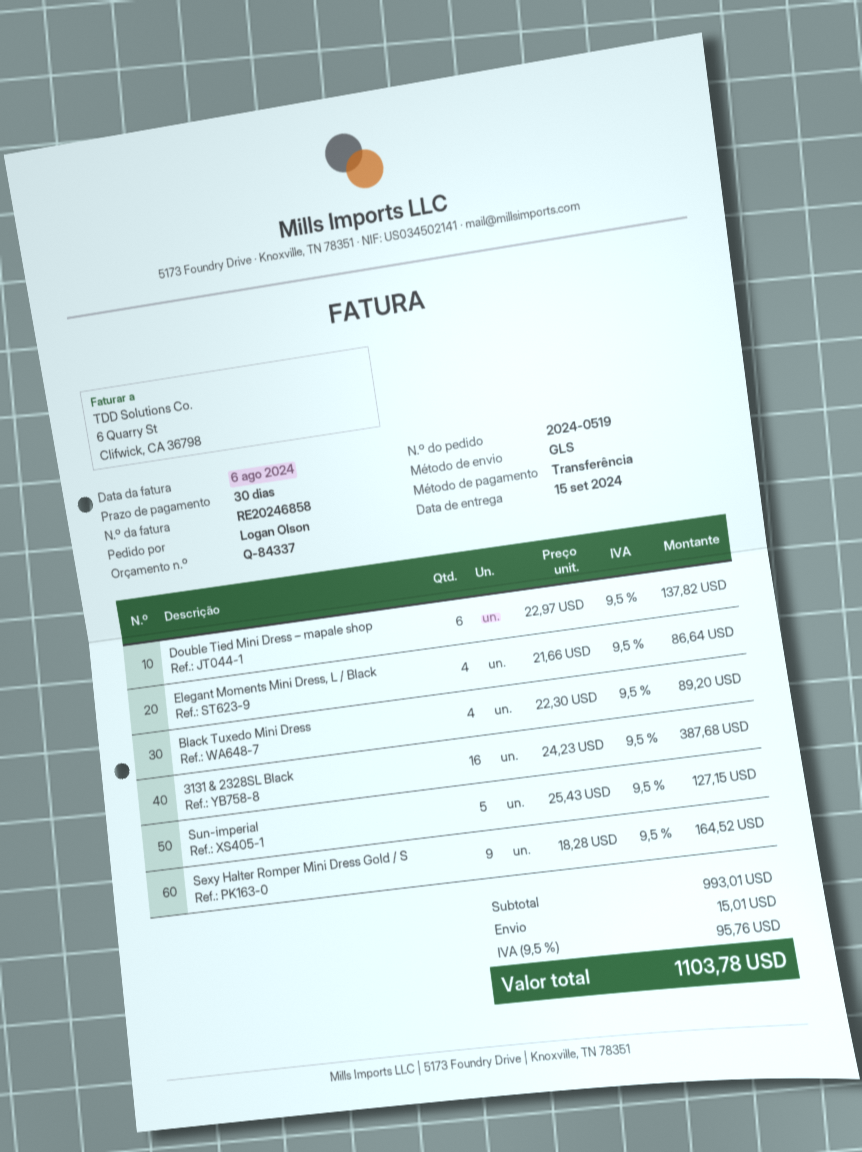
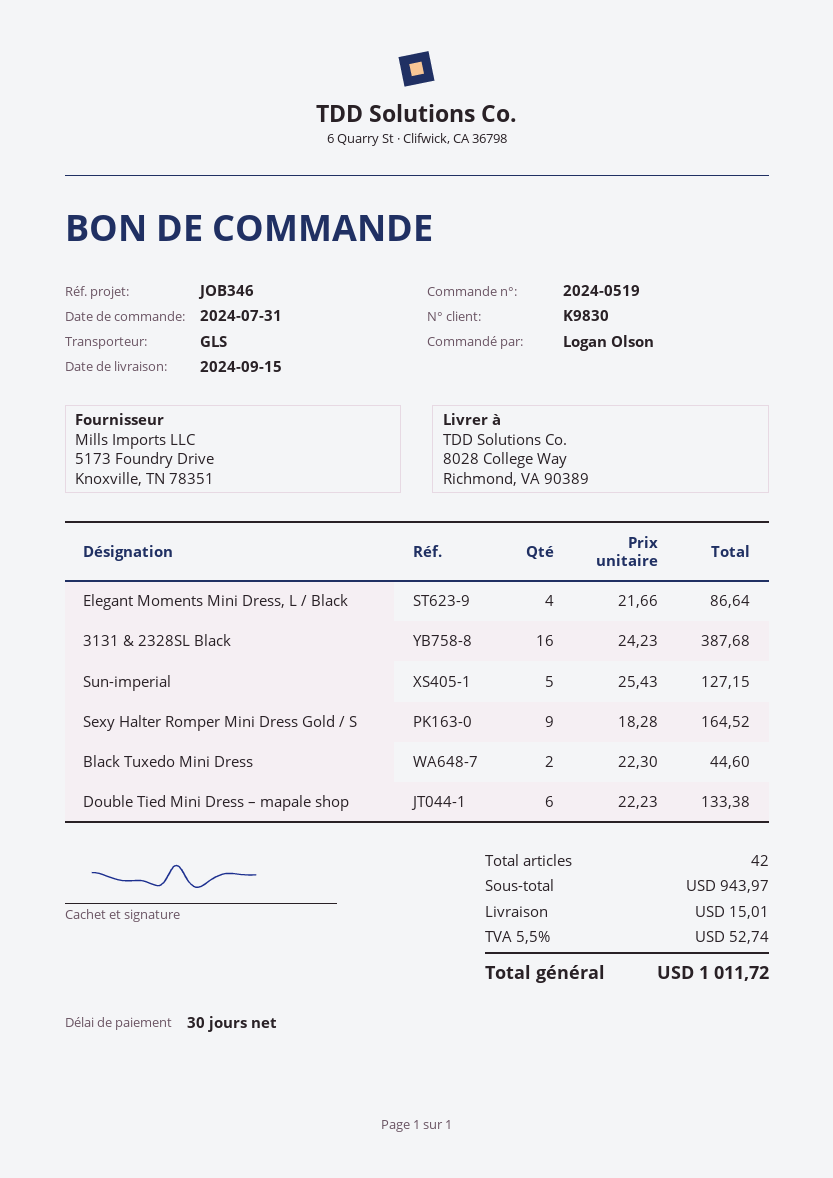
Double Tied Mini Dress – mapale shop: 6 x 22.97 = 137.82 -> 6 x 22.23 = 133.38
Black Tuxedo Mini Dress: 4 x 22.30 = 89.20 -> 2 x 22.30 = 44.60
subtotal: 993.01 -> 943.97
tax: 9.5% = 95.76 -> 5.5% = 52.74
total: 1103.78 -> 1011.72

